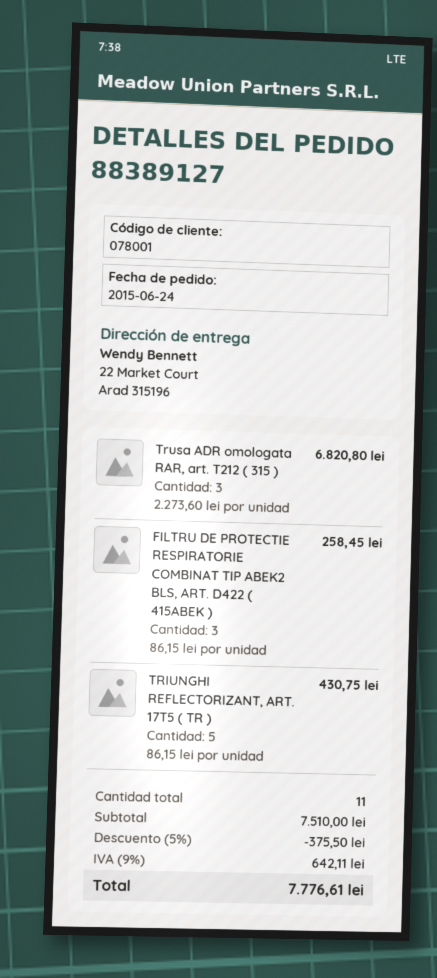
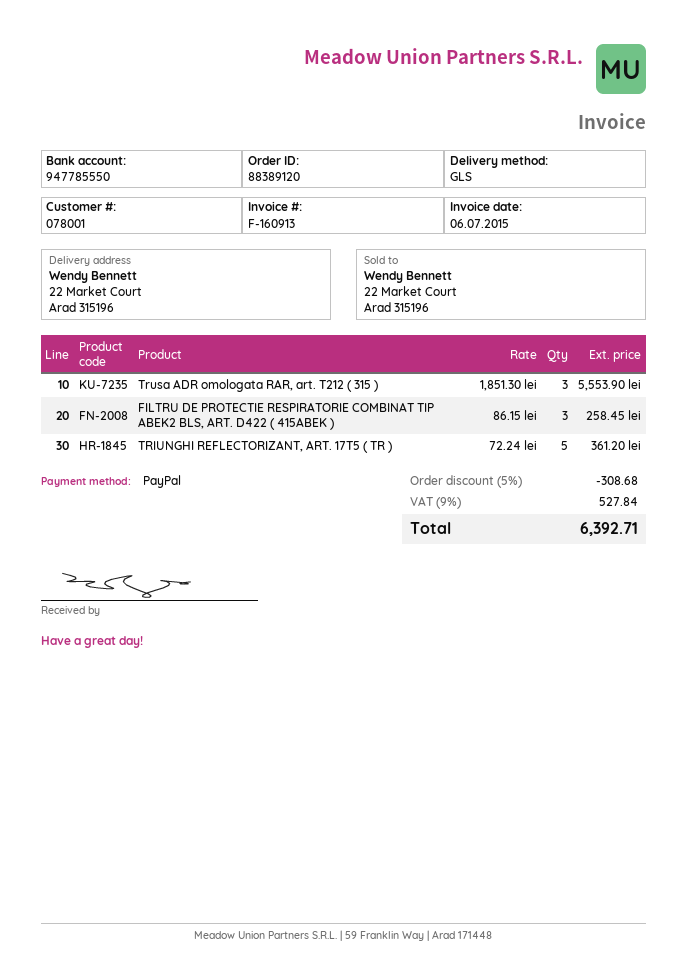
order number: 88389127 -> 88389120
Trusa ADR omologata RAR, art. T212 ( 315 ): 3 x 2273.60 = 6820.80 -> 3 x 1851.30 = 5553.90
TRIUNGHI REFLECTORIZANT, ART. 17T5 ( TR ): 5 x 86.15 = 430.75 -> 5 x 72.24 = 361.20
discount: 5% = 375.50 -> 5% = 308.68
tax: 9% = 642.11 -> 9% = 527.84
total: 7776.61 -> 6392.71

